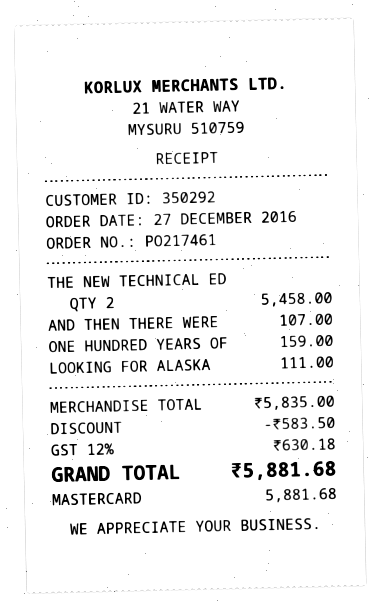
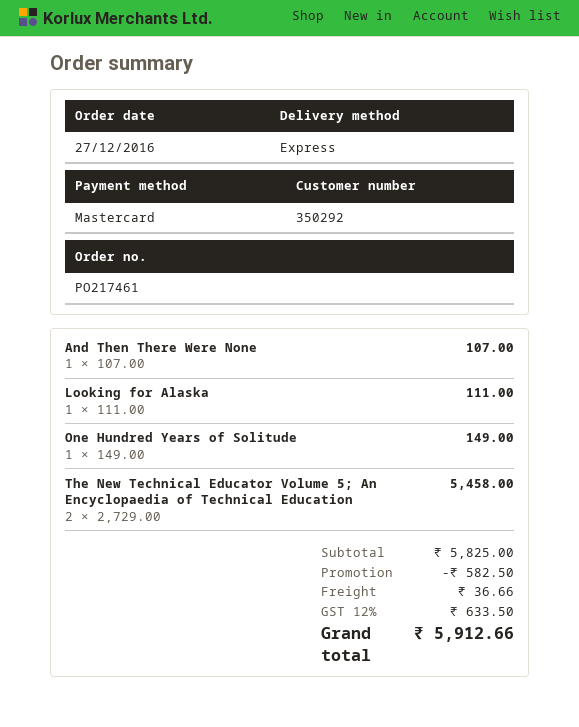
ONE HUNDRED YEARS OF: 1 for 159.00 -> 1 for 149.00
subtotal: 5835.00 -> 5825.00
discount: 583.50 -> 582.50
shipping: none -> 36.66
tax: 12% = 630.18 -> 12% = 633.50
total: 5881.68 -> 5912.66

